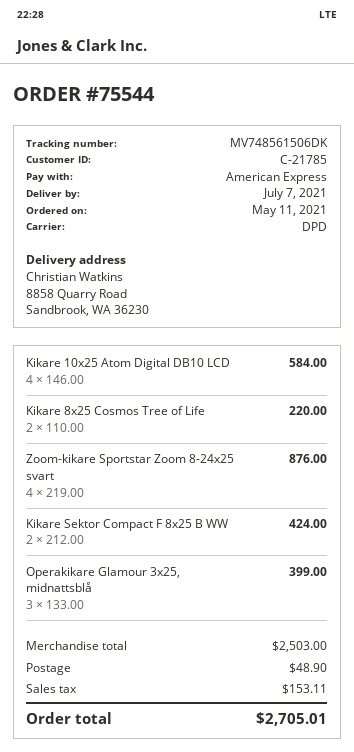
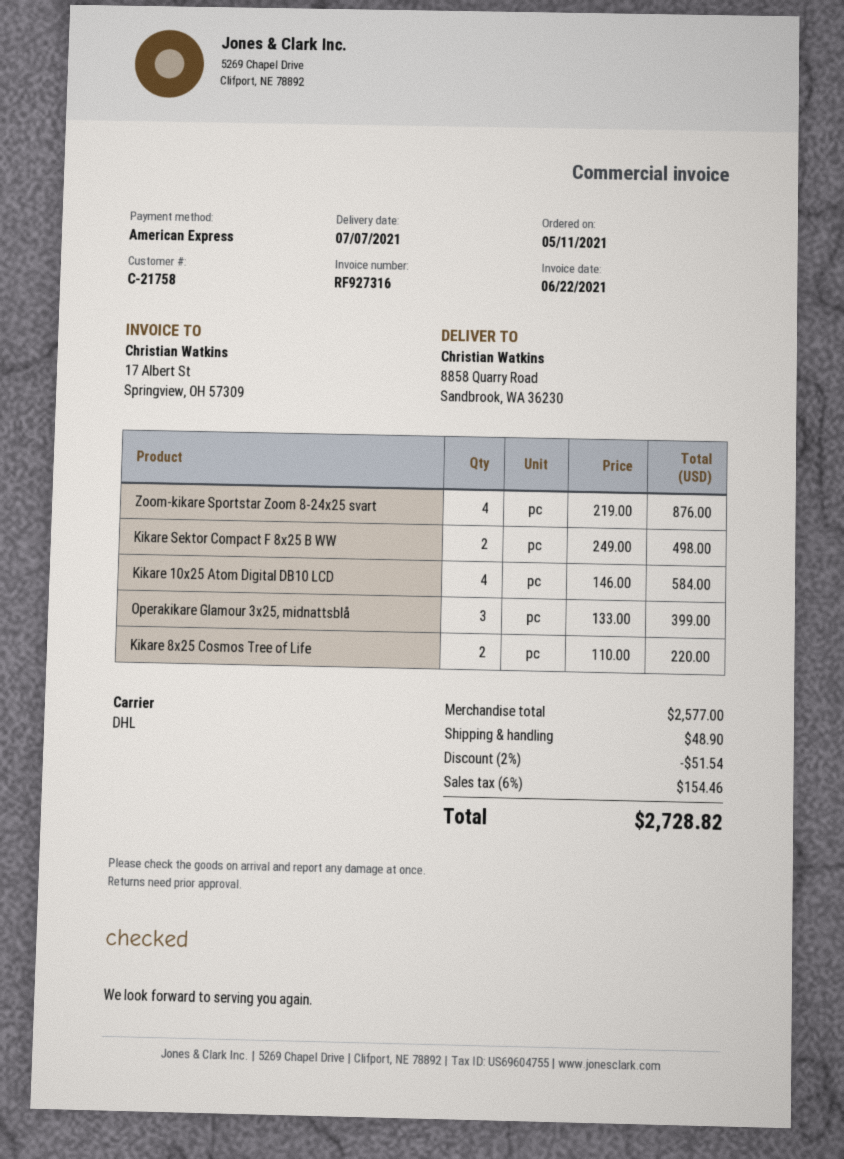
customer number: C-21785 -> C-21758
shipping method: DPD -> DHL
Kikare Sektor Compact F 8x25 B WW: 2 x 212.00 = 424.00 -> 2 x 249.00 = 498.00
subtotal: 2503.00 -> 2577.00
discount: none -> 2% = 51.54
tax: 153.11 -> 154.46
total: 2705.01 -> 2728.82

